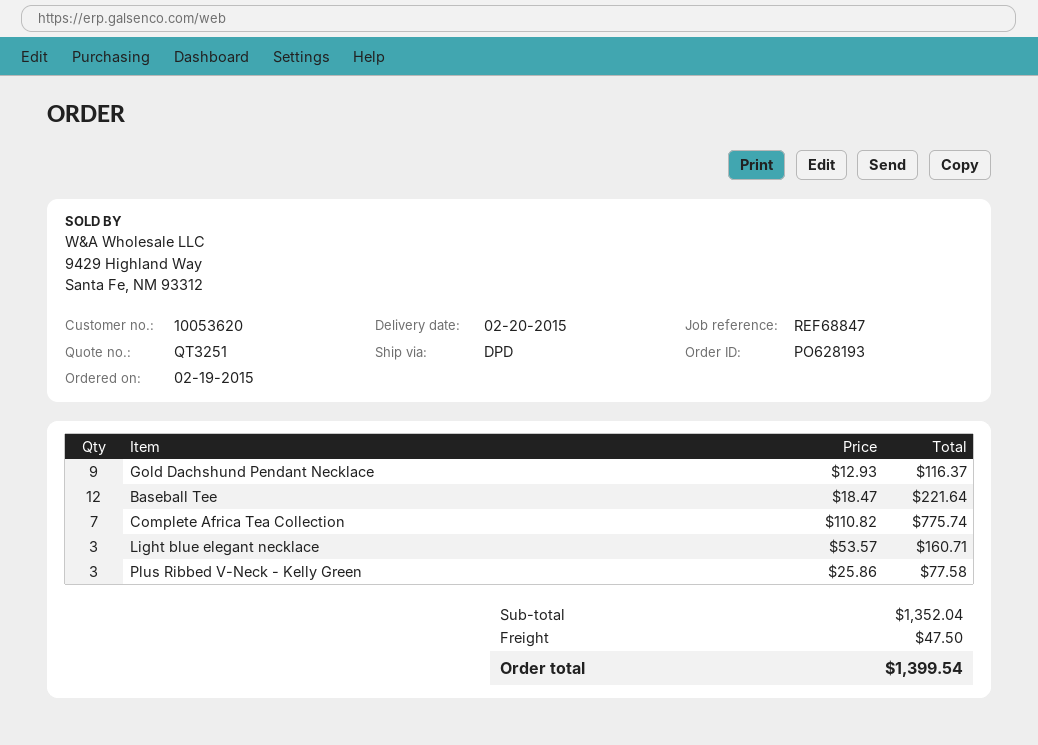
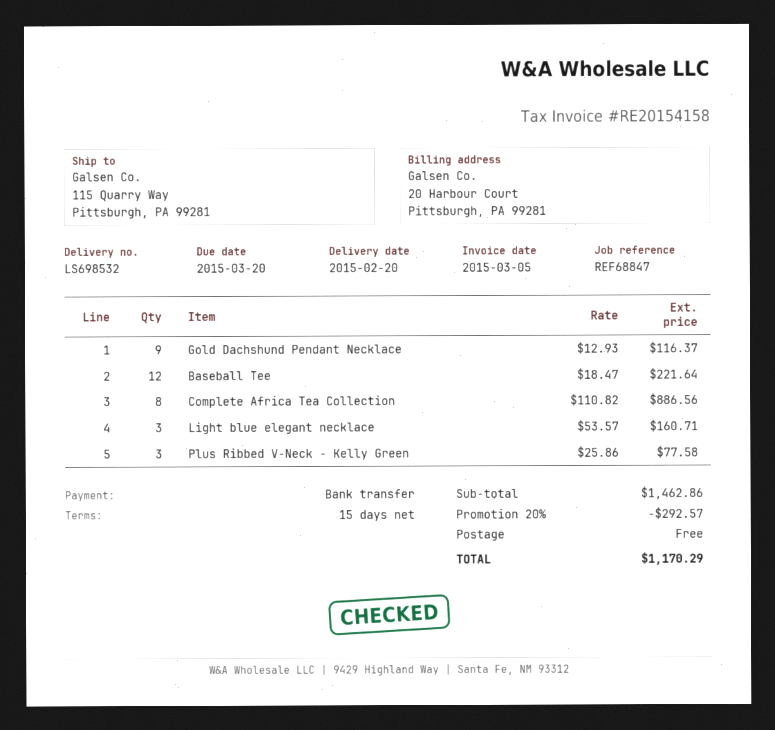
Complete Africa Tea Collection: 7 x 110.82 = 775.74 -> 8 x 110.82 = 886.56
subtotal: 1352.04 -> 1462.86
discount: none -> 20% = 292.57
shipping: 47.50 -> 0.00
total: 1399.54 -> 1170.29

